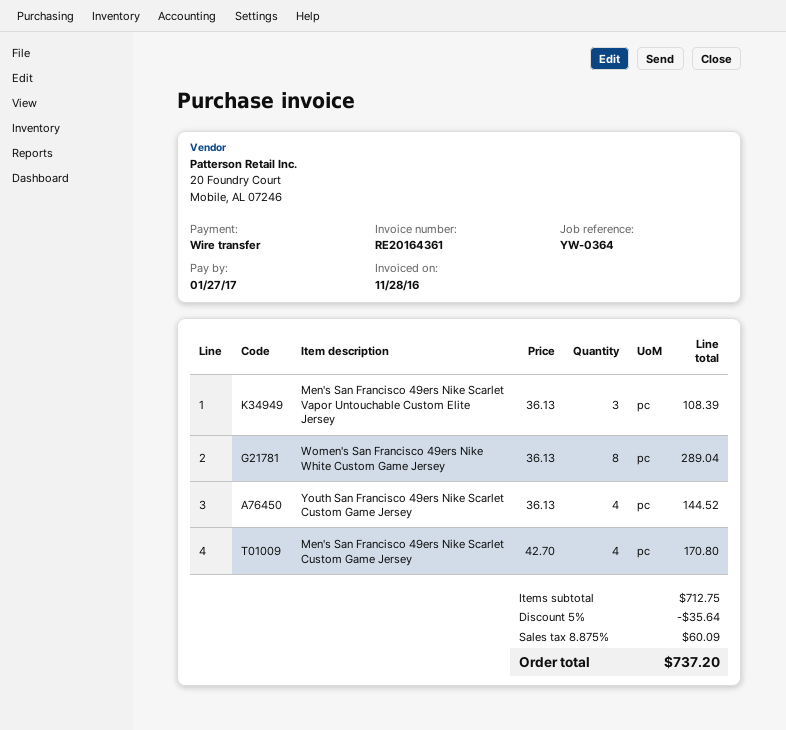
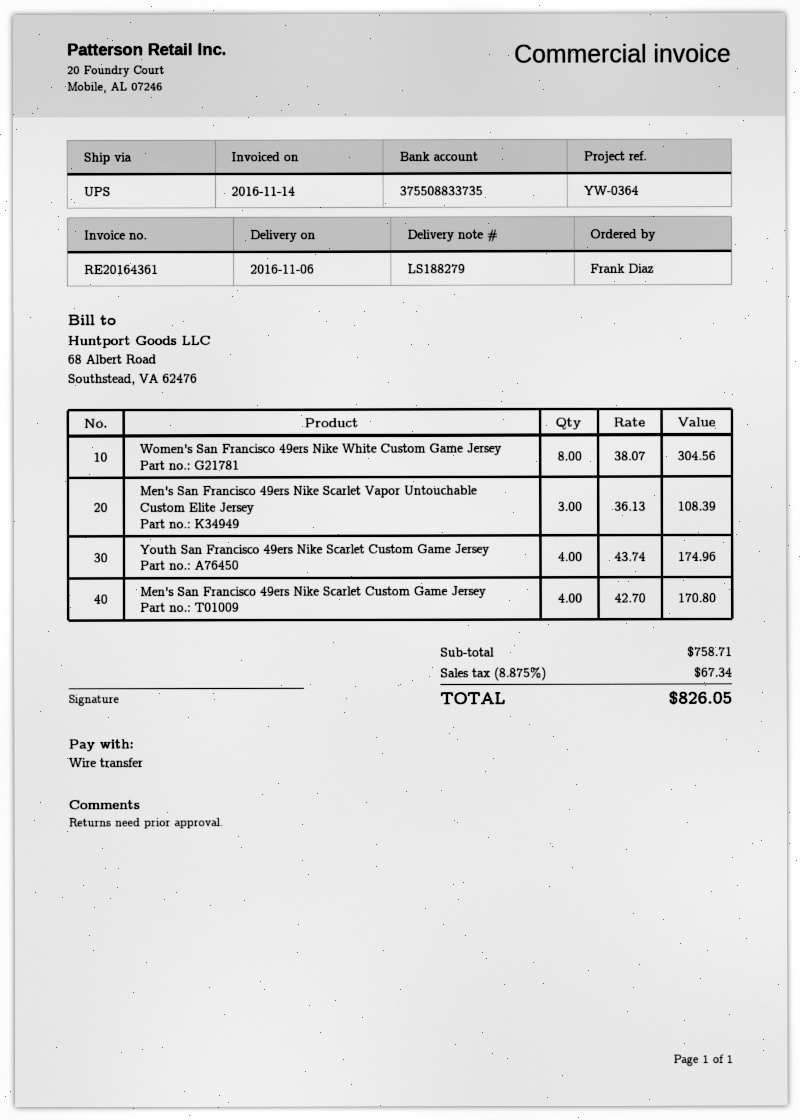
invoice date: 2016-11-28 -> 2016-11-14
Women's San Francisco 49ers Nike White Custom Game Jersey: 8 x 36.13 = 289.04 -> 8 x 38.07 = 304.56
Youth San Francisco 49ers Nike Scarlet Custom Game Jersey: 4 x 36.13 = 144.52 -> 4 x 43.74 = 174.96
subtotal: 712.75 -> 758.71
discount: 5% = 35.64 -> none
tax: 8.875% = 60.09 -> 8.875% = 67.34
total: 737.20 -> 826.05

